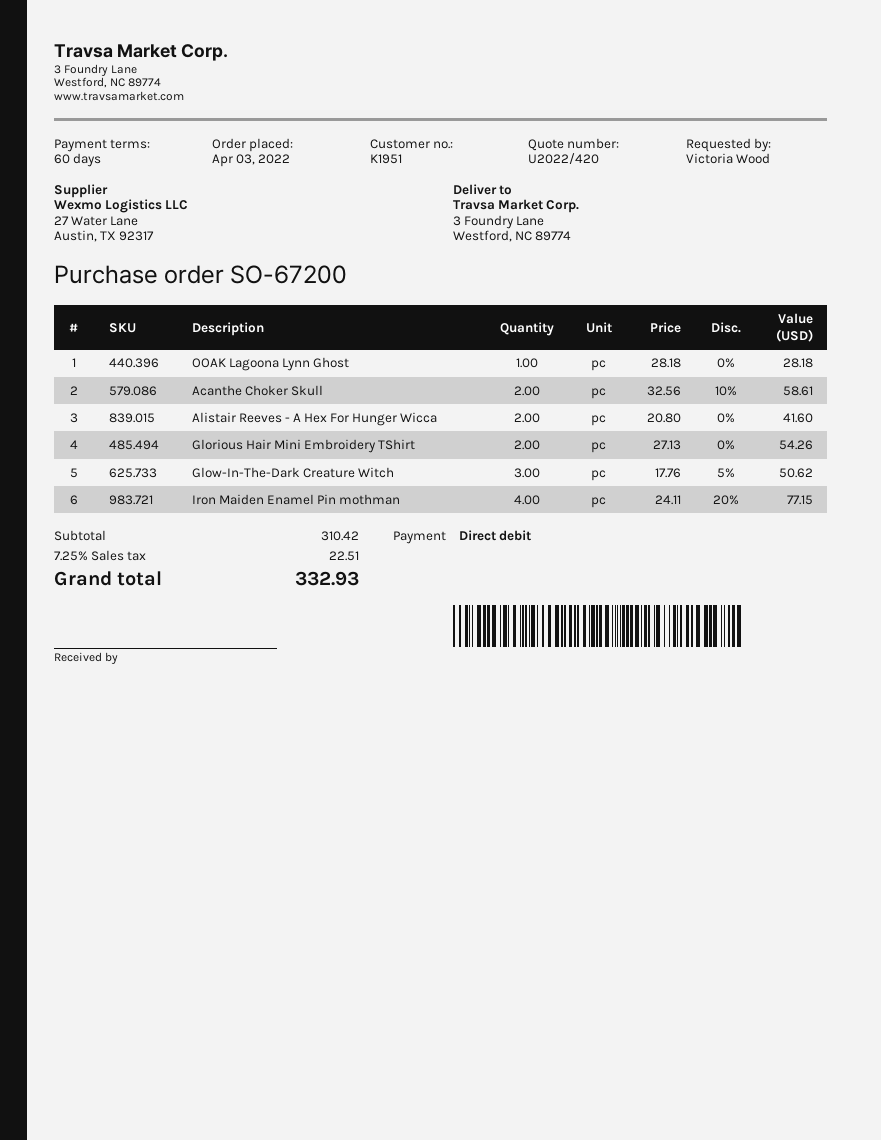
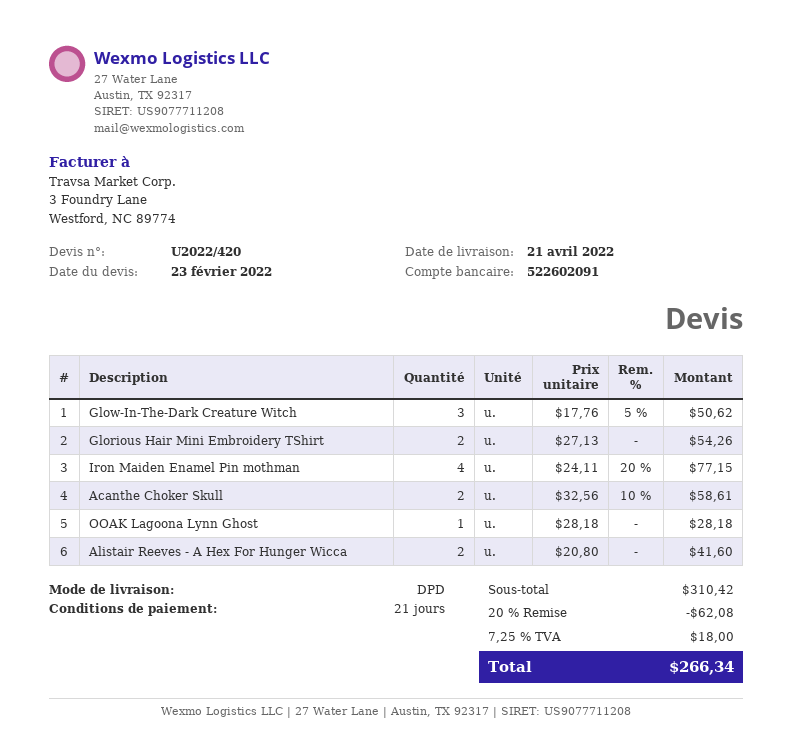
payment terms: 60 days -> 21 days
discount: none -> 20% = 62.08
tax: 7.25% = 22.51 -> 7.25% = 18.00
total: 332.93 -> 266.34

